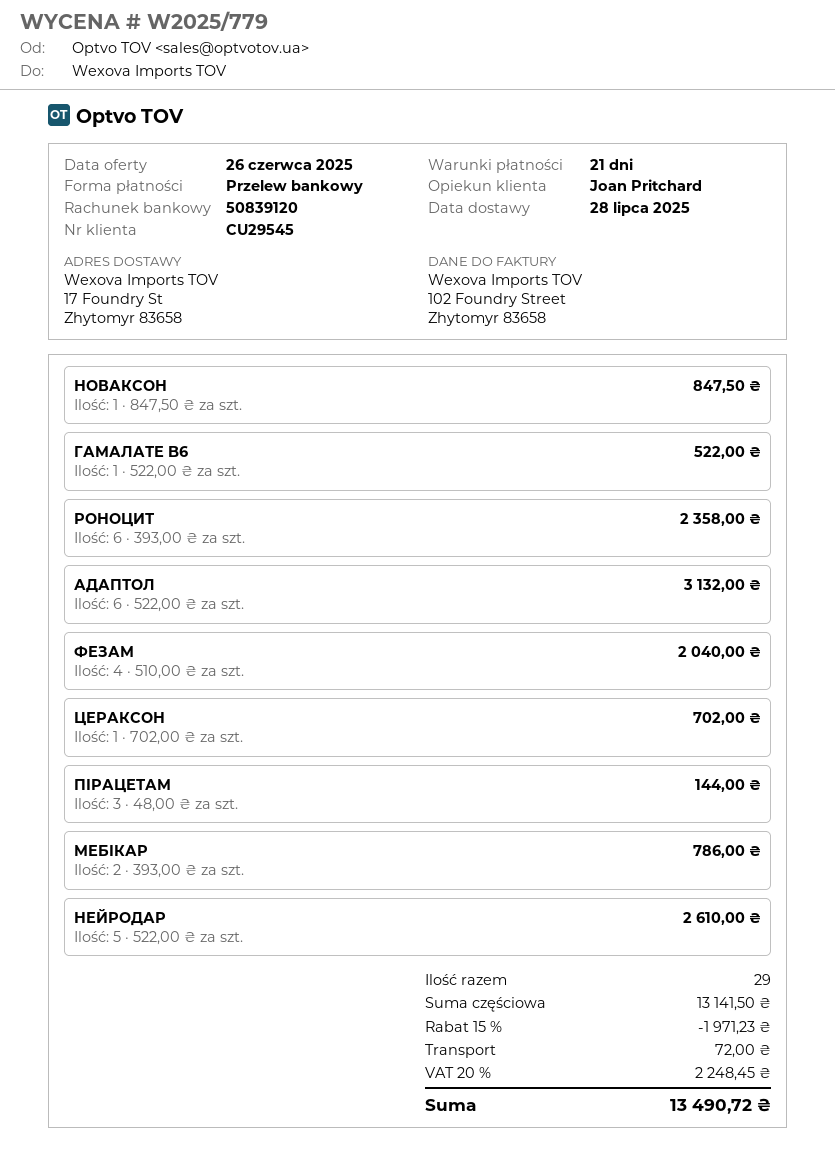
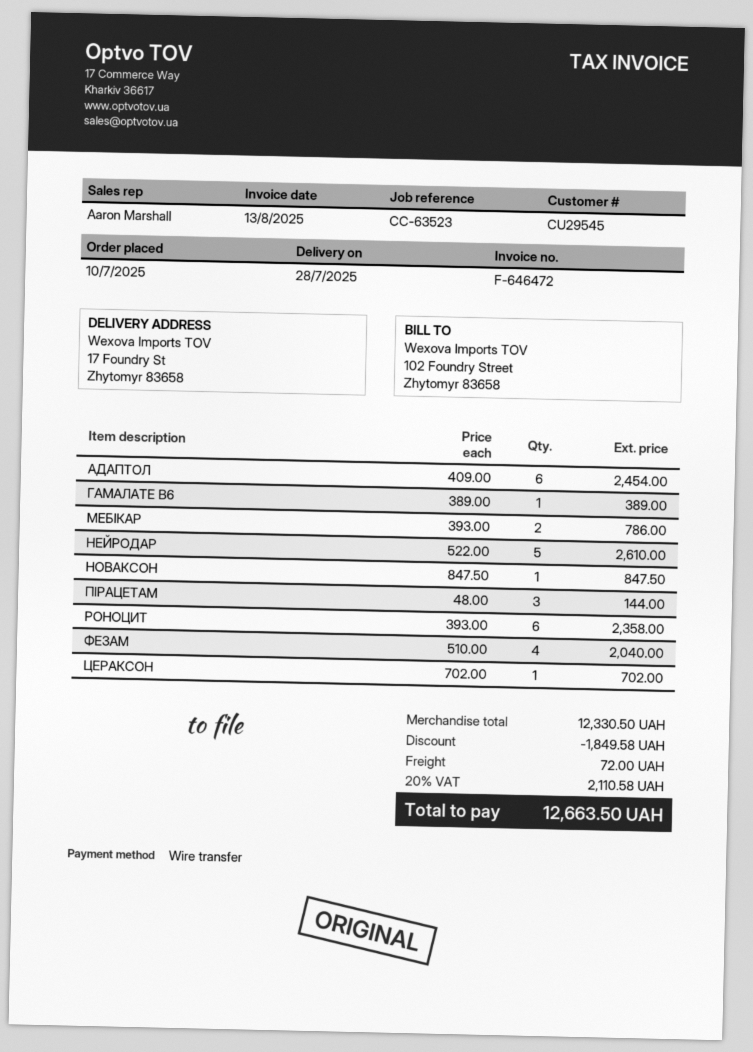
sales rep: Joan Pritchard -> Aaron Marshall
ГАМАЛАТЕ B6: 1 x 522.00 = 522.00 -> 1 x 389.00 = 389.00
АДАПТОЛ: 6 x 522.00 = 3132.00 -> 6 x 409.00 = 2454.00
subtotal: 13141.50 -> 12330.50
discount: 1971.23 -> 1849.58
tax: 20% = 2248.45 -> 20% = 2110.58
total: 13490.72 -> 12663.50

